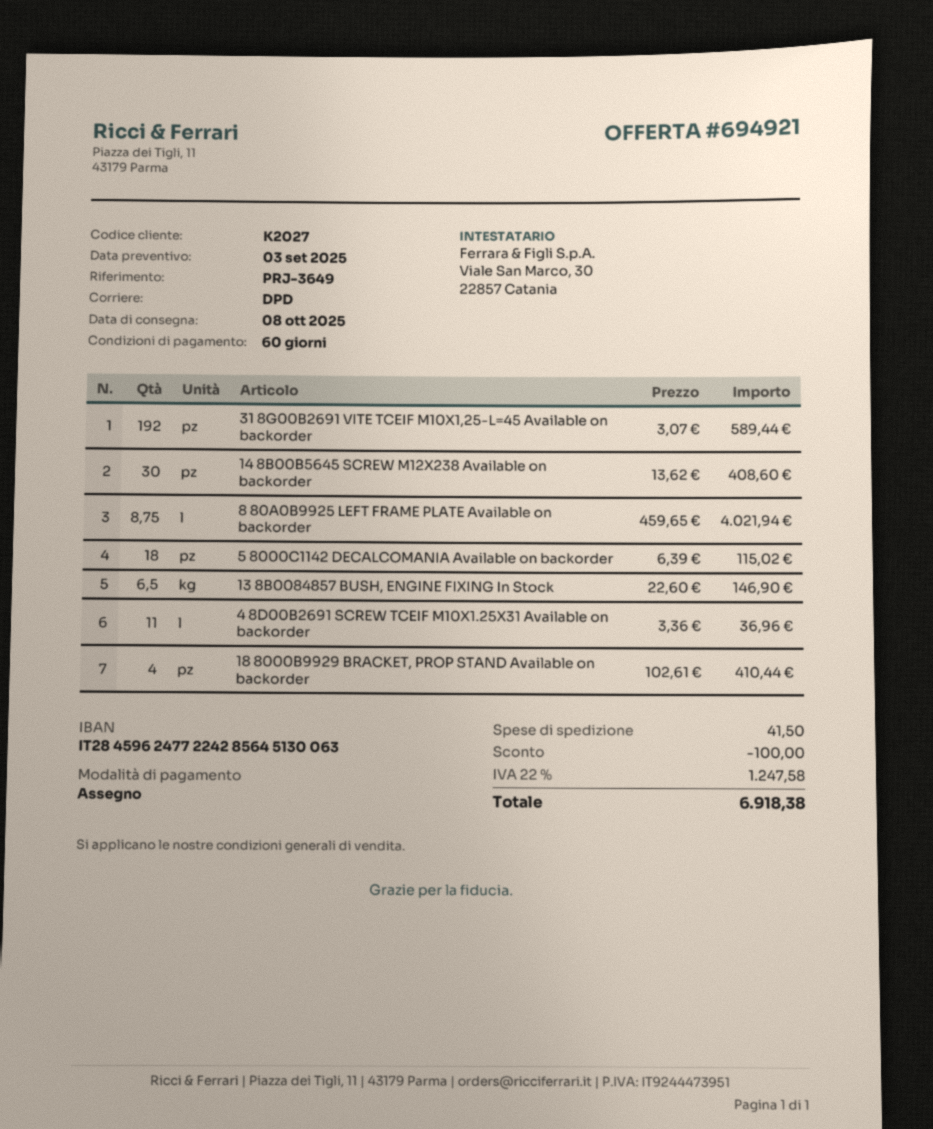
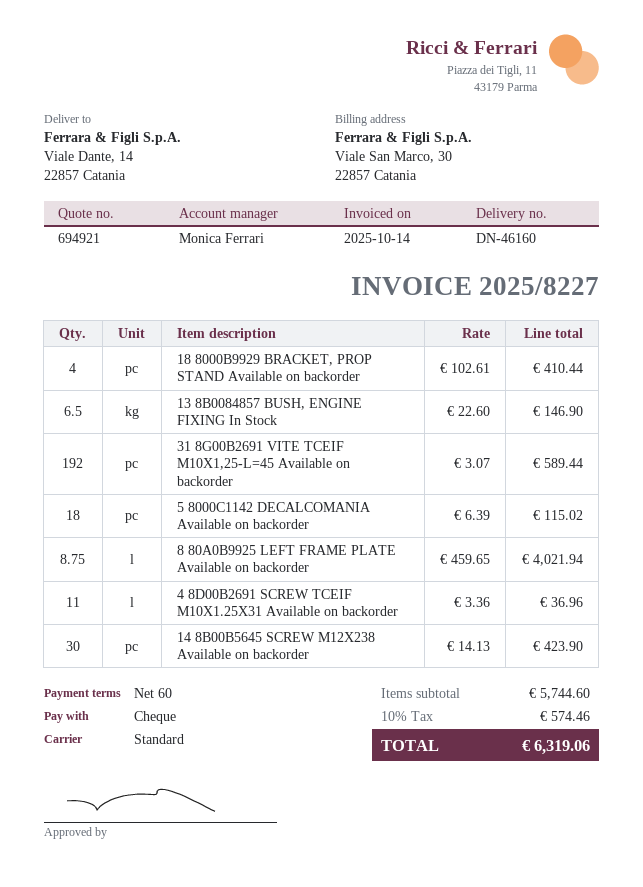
shipping method: DPD -> standard
14 8B00B5645 SCREW M12X238 Available on backorder: 30 x 13.62 = 408.60 -> 30 x 14.13 = 423.90
discount: 100.00 -> none
shipping: 41.50 -> none
tax: 22% = 1247.58 -> 10% = 574.46
total: 6918.38 -> 6319.06

